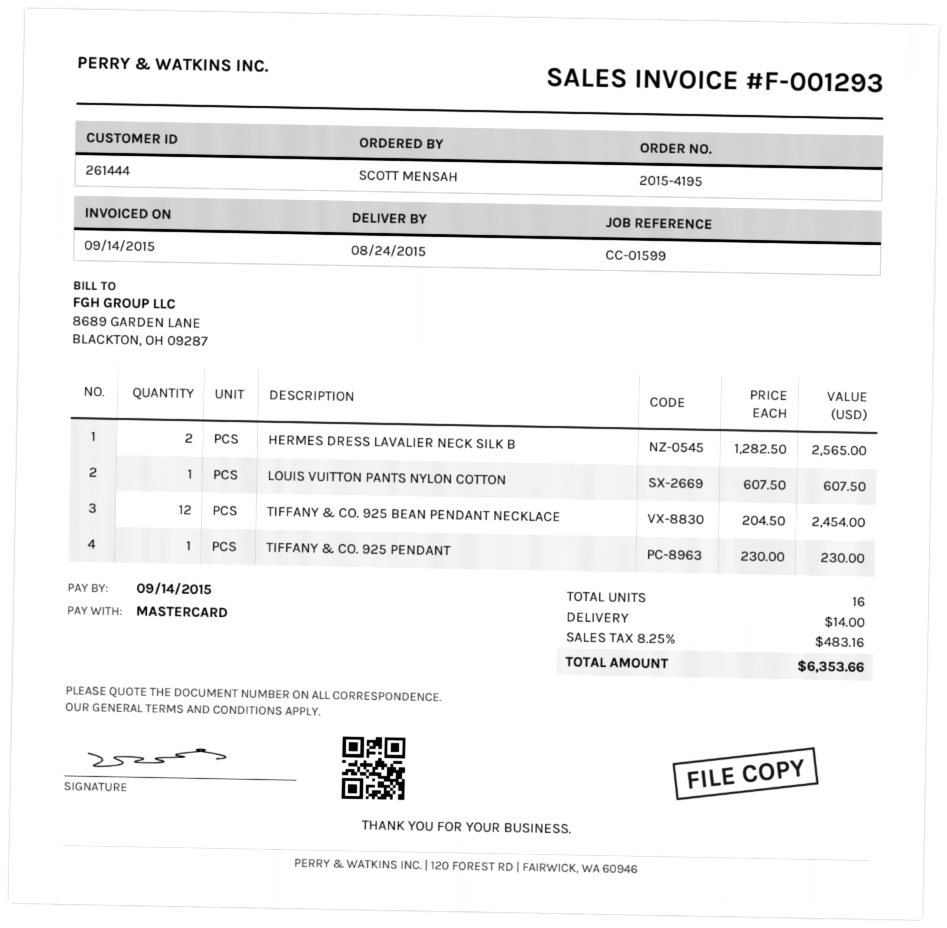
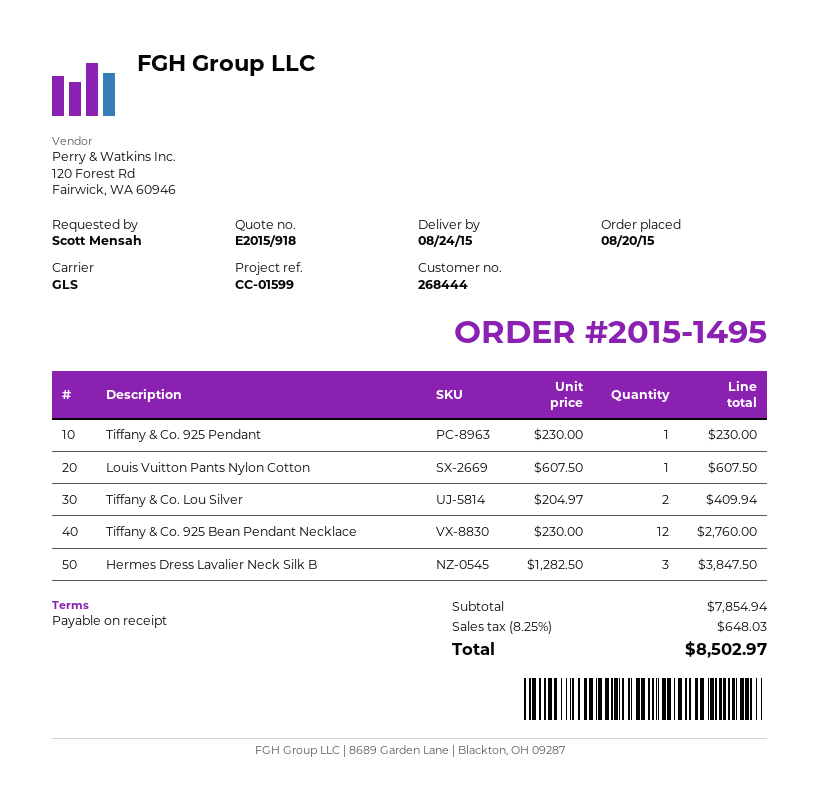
order number: 2015-4195 -> 2015-1495
customer number: 261444 -> 268444
HERMES DRESS LAVALIER NECK SILK B: 2 x 1282.50 = 2565.00 -> 3 x 1282.50 = 3847.50
TIFFANY & CO. 925 BEAN PENDANT NECKLACE: 12 x 204.50 = 2454.00 -> 12 x 230.00 = 2760.00
Tiffany & Co. Lou Silver: none -> 2 x 204.97 = 409.94
shipping: 14.00 -> none
tax: 8.25% = 483.16 -> 8.25% = 648.03
total: 6353.66 -> 8502.97

